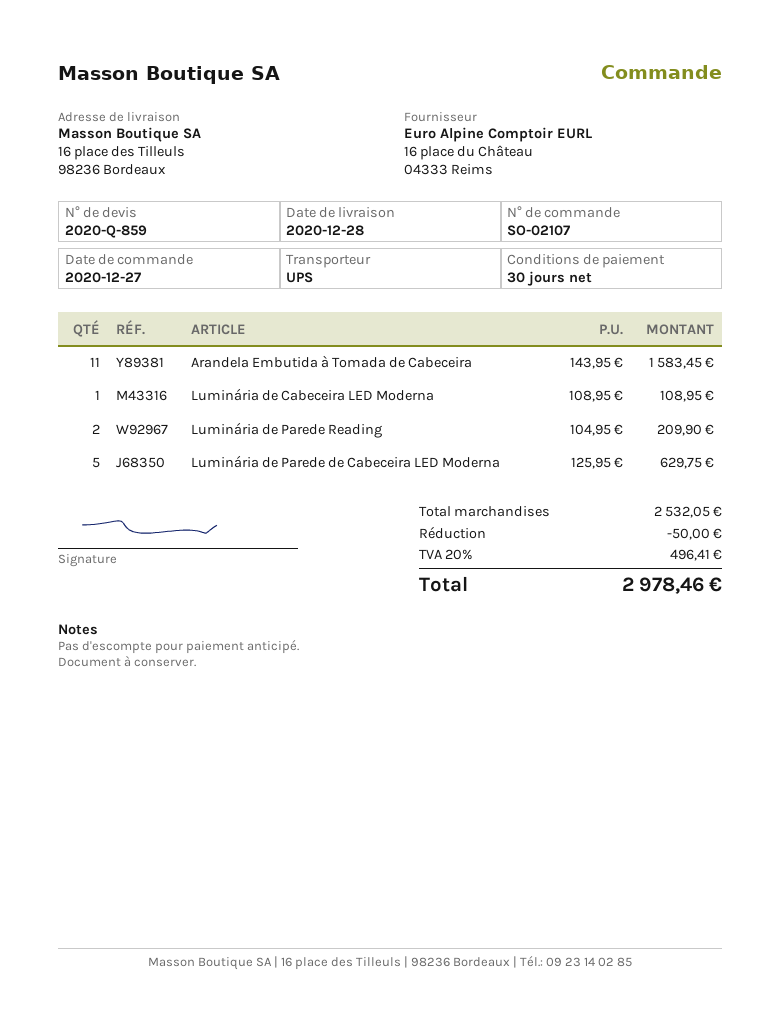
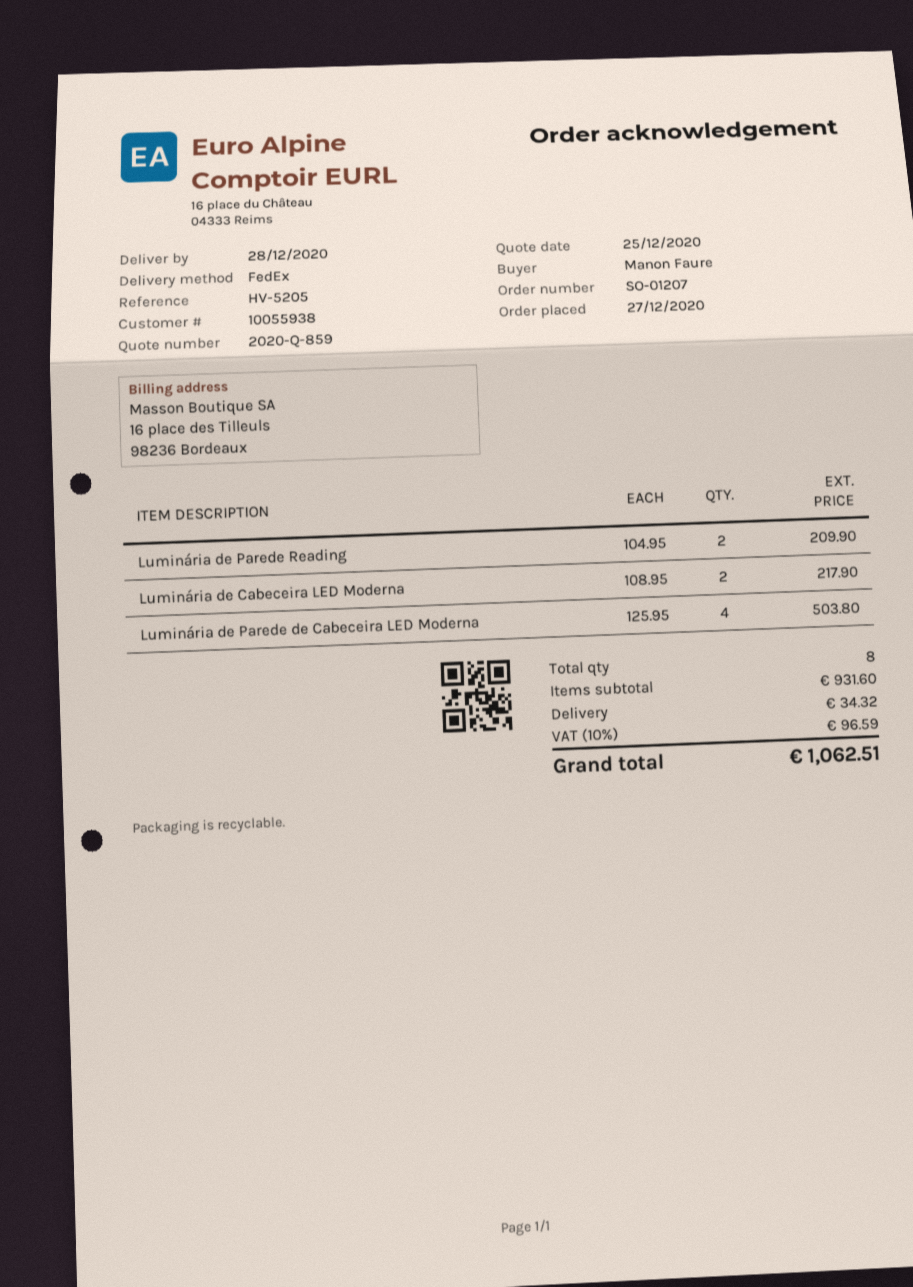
order number: SO-02107 -> SO-01207
shipping method: UPS -> FedEx
Arandela Embutida à Tomada de Cabeceira: 11 x 143.95 = 1583.45 -> none
Luminária de Cabeceira LED Moderna: 1 x 108.95 = 108.95 -> 2 x 108.95 = 217.90
Luminária de Parede de Cabeceira LED Moderna: 5 x 125.95 = 629.75 -> 4 x 125.95 = 503.80
subtotal: 2532.05 -> 931.60
discount: 50.00 -> none
shipping: none -> 34.32
tax: 20% = 496.41 -> 10% = 96.59
total: 2978.46 -> 1062.51

